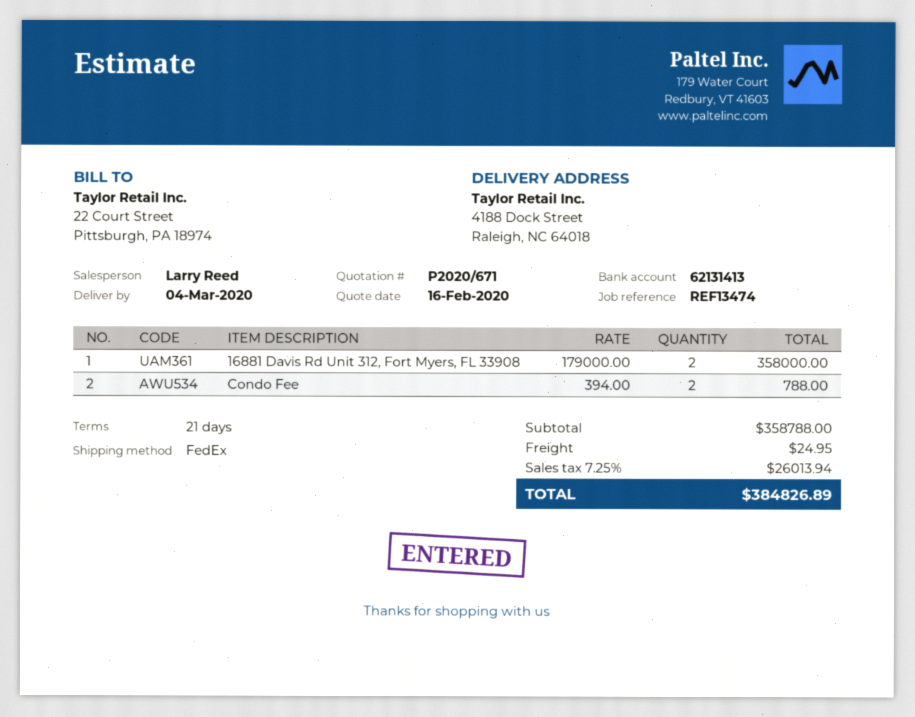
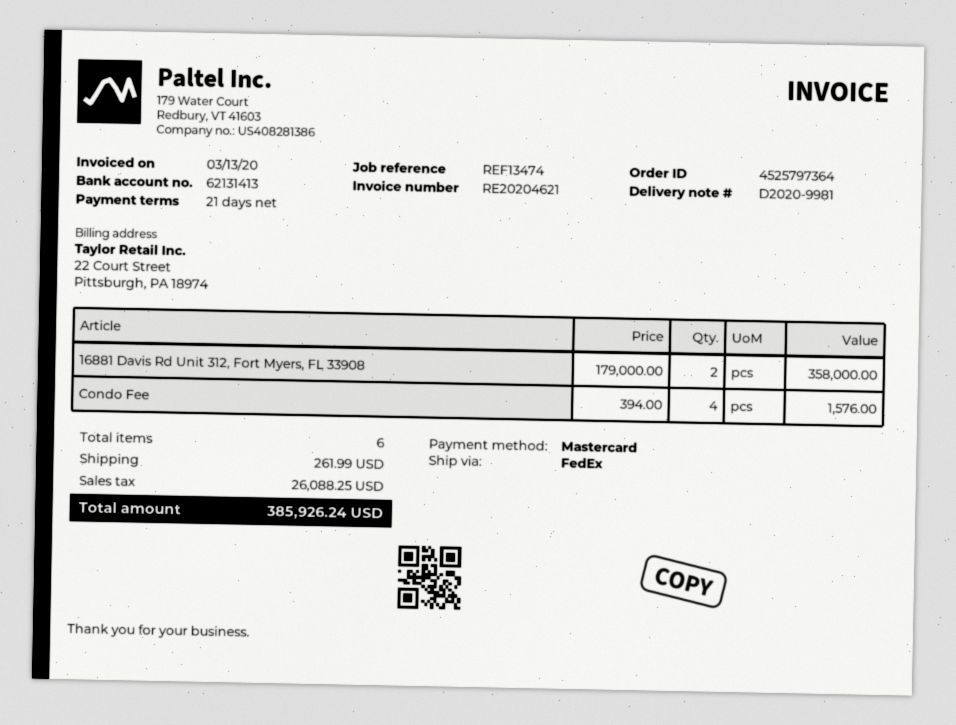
Condo Fee: 2 x 394.00 = 788.00 -> 4 x 394.00 = 1576.00
shipping: 24.95 -> 261.99
tax: 26013.94 -> 26088.25
total: 384826.89 -> 385926.24

